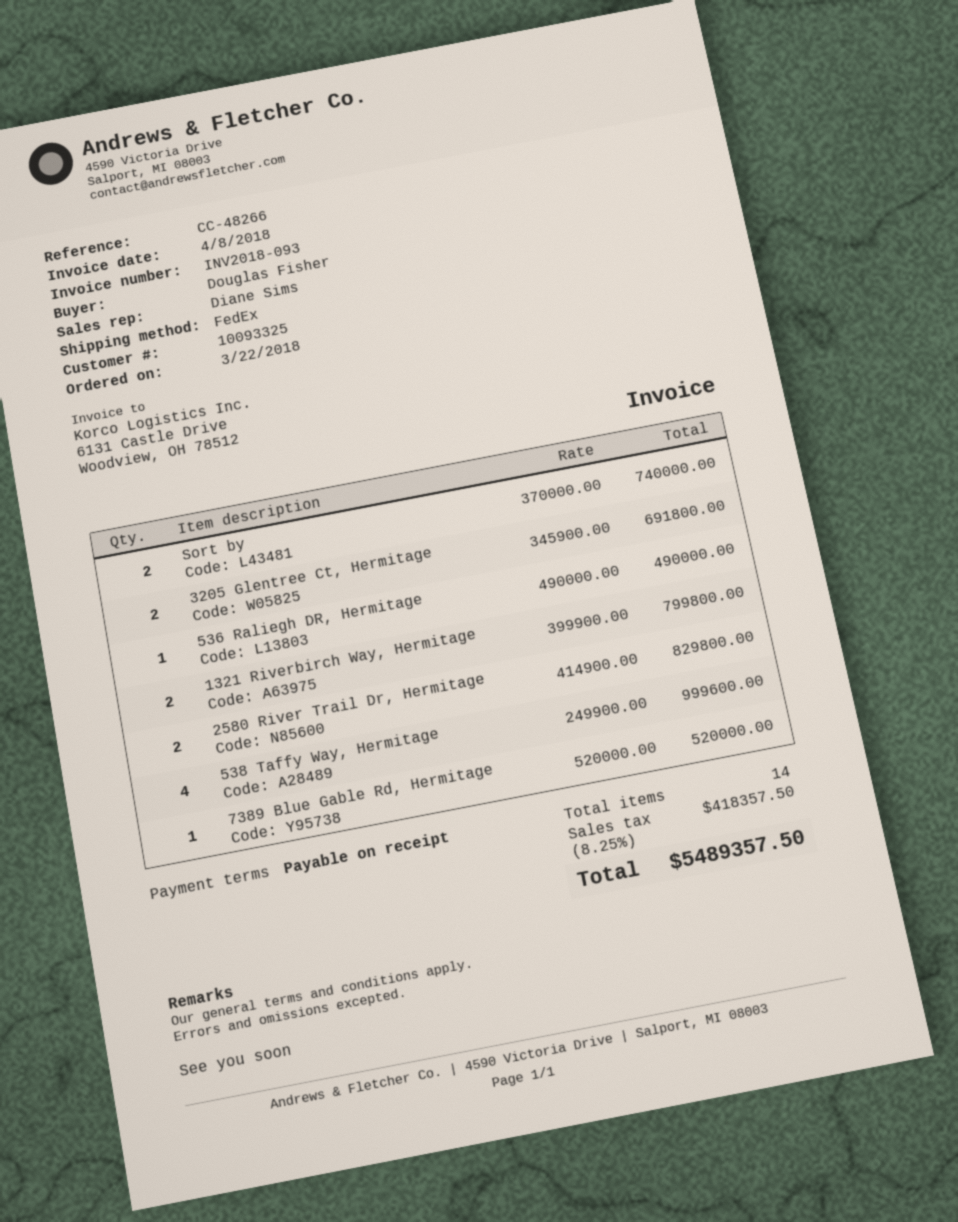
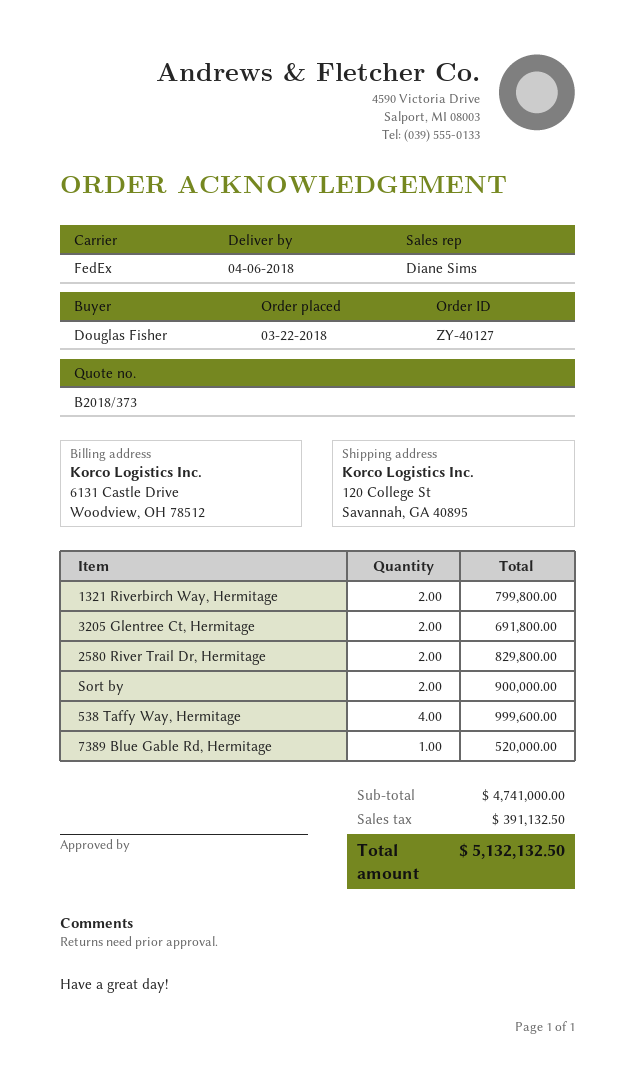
Sort by: 2 for 740000.00 -> 2 for 900000.00
536 Raliegh DR, Hermitage: 1 for 490000.00 -> none
tax: 418357.50 -> 391132.50
total: 5489357.50 -> 5132132.50

